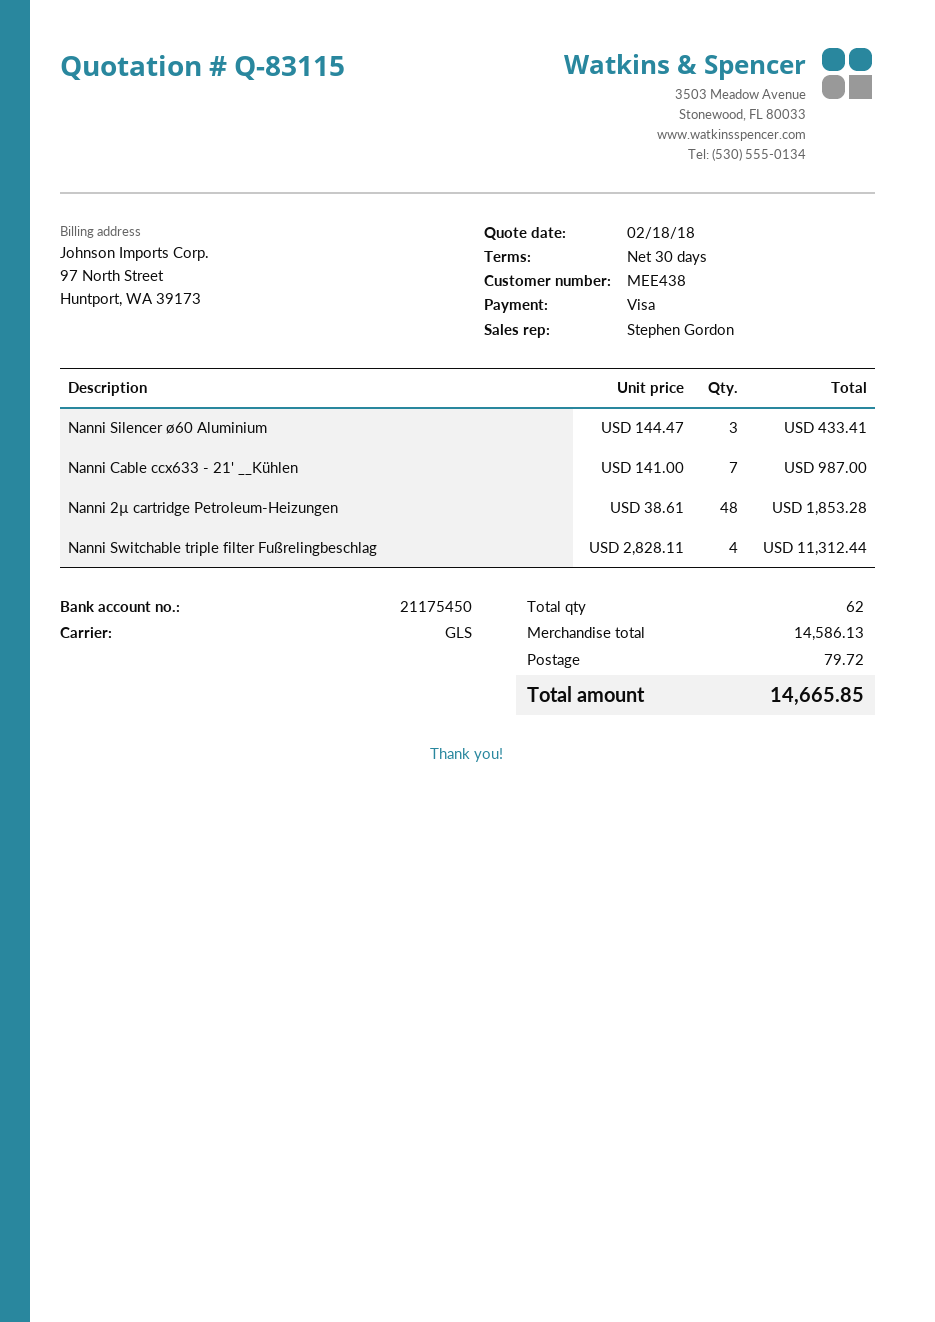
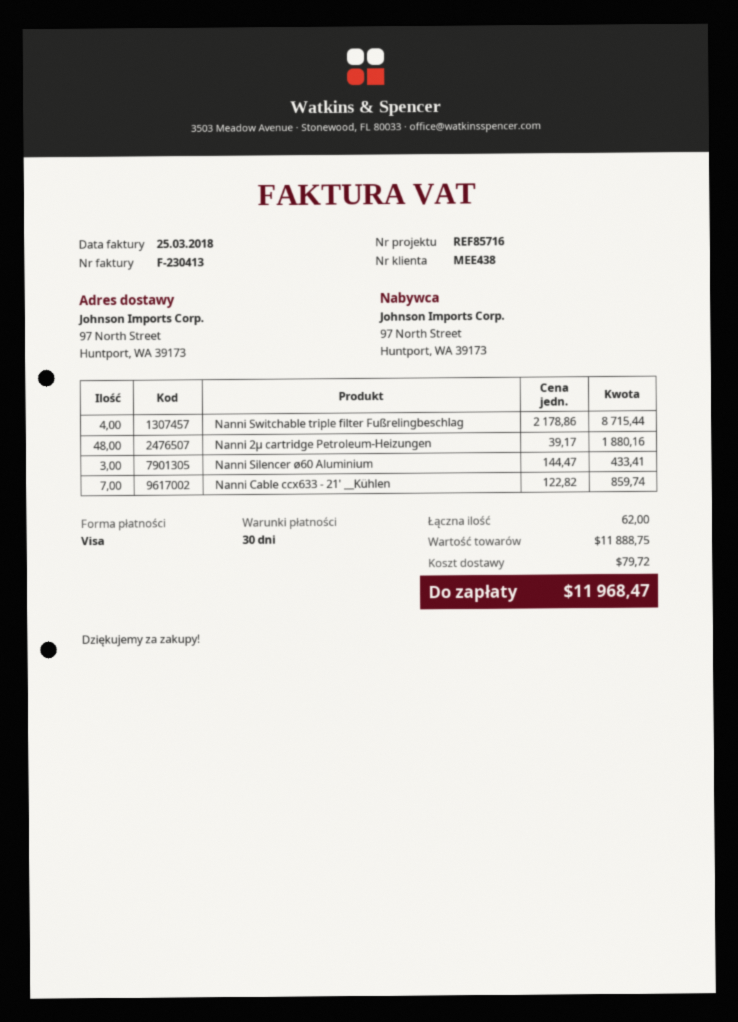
Nanni Cable ccx633 - 21' __Kühlen: 7 x 141.00 = 987.00 -> 7 x 122.82 = 859.74
Nanni 2µ cartridge Petroleum-Heizungen: 48 x 38.61 = 1853.28 -> 48 x 39.17 = 1880.16
Nanni Switchable triple filter Fußrelingbeschlag: 4 x 2828.11 = 11312.44 -> 4 x 2178.86 = 8715.44
subtotal: 14586.13 -> 11888.75
total: 14665.85 -> 11968.47

